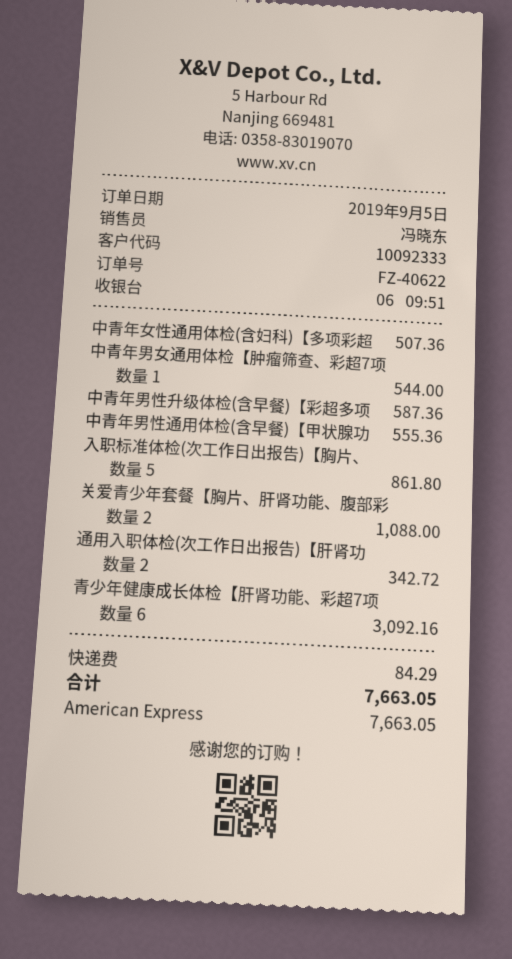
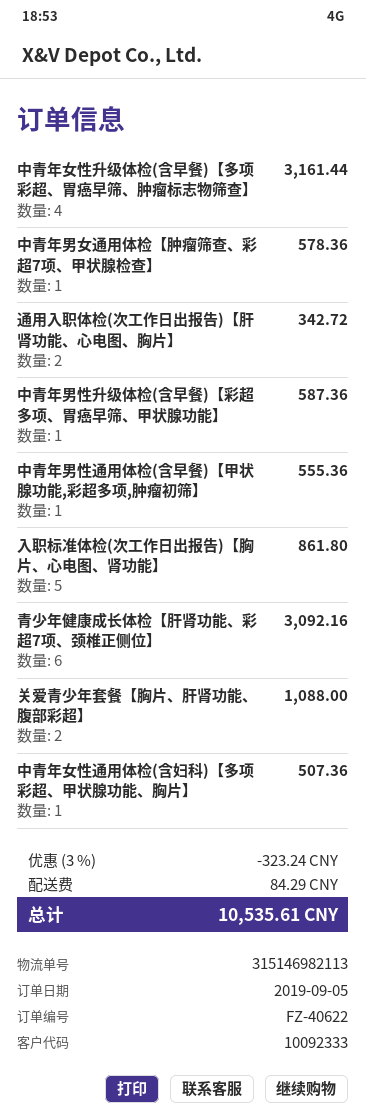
中青年男女通用体检【肿瘤筛查、彩超7项: 1 for 544.00 -> 1 for 578.36
中青年女性升级体检(含早餐)【多项彩超、胃癌早筛、肿瘤标志物筛查】: none -> 4 for 3161.44
discount: none -> 3% = 323.24
total: 7663.05 -> 10535.61

